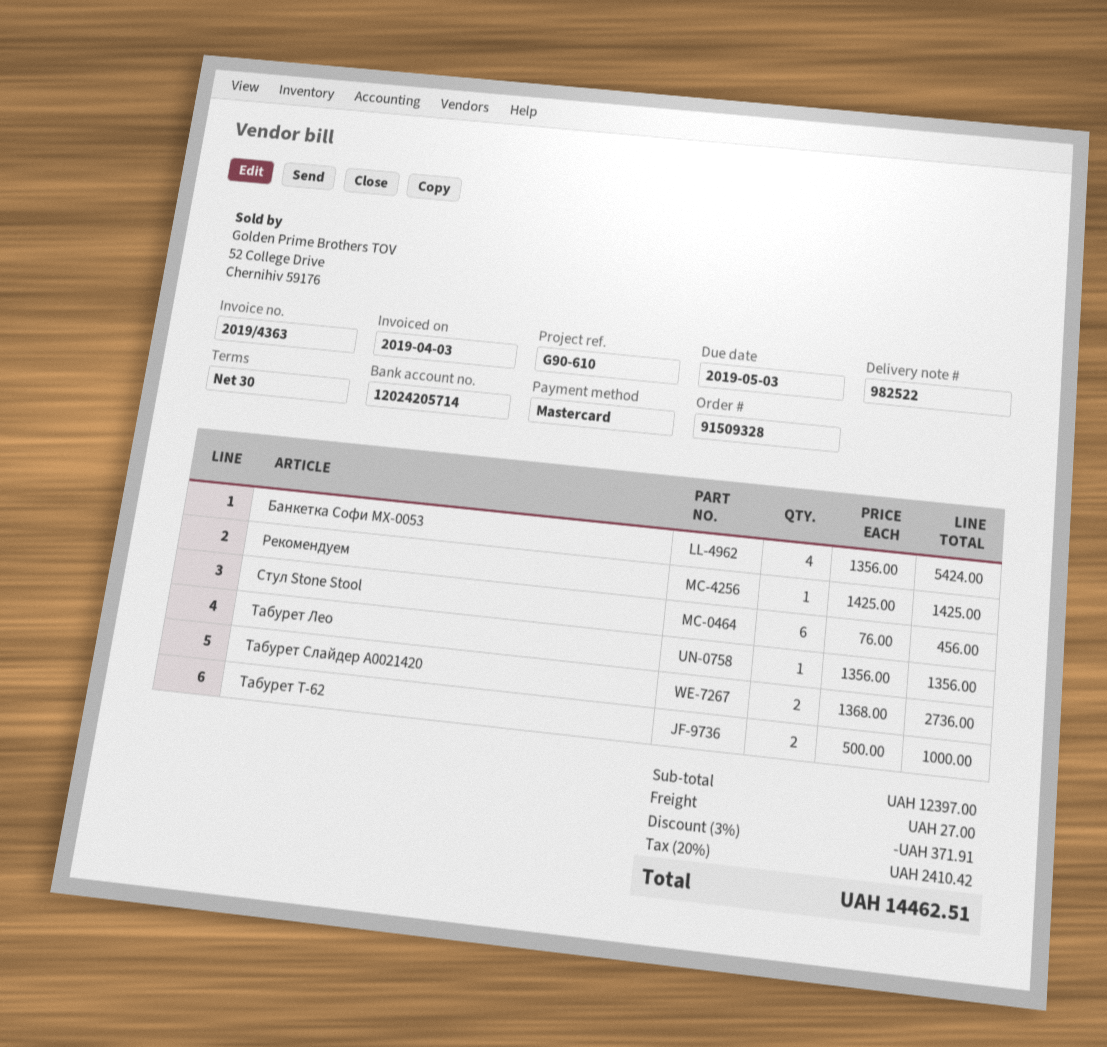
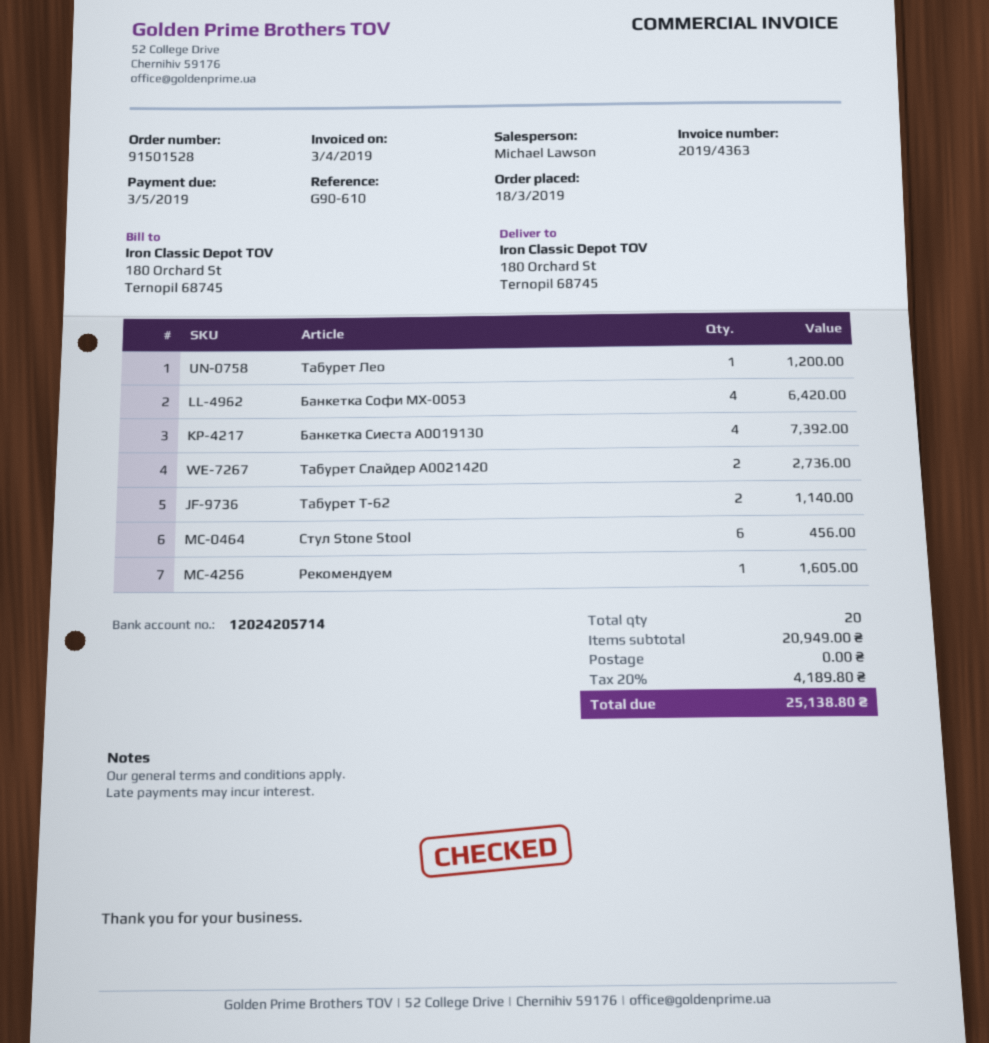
order number: 91509328 -> 91501528
Банкетка Софи MX-0053: 4 for 5424.00 -> 4 for 6420.00
Рекомендуем: 1 for 1425.00 -> 1 for 1605.00
Табурет Лео: 1 for 1356.00 -> 1 for 1200.00
Табурет Т-62: 2 for 1000.00 -> 2 for 1140.00
Банкетка Сиеста А0019130: none -> 4 for 7392.00
subtotal: 12397.00 -> 20949.00
discount: 3% = 371.91 -> none
shipping: 27.00 -> 0.00
tax: 20% = 2410.42 -> 20% = 4189.80
total: 14462.51 -> 25138.80

